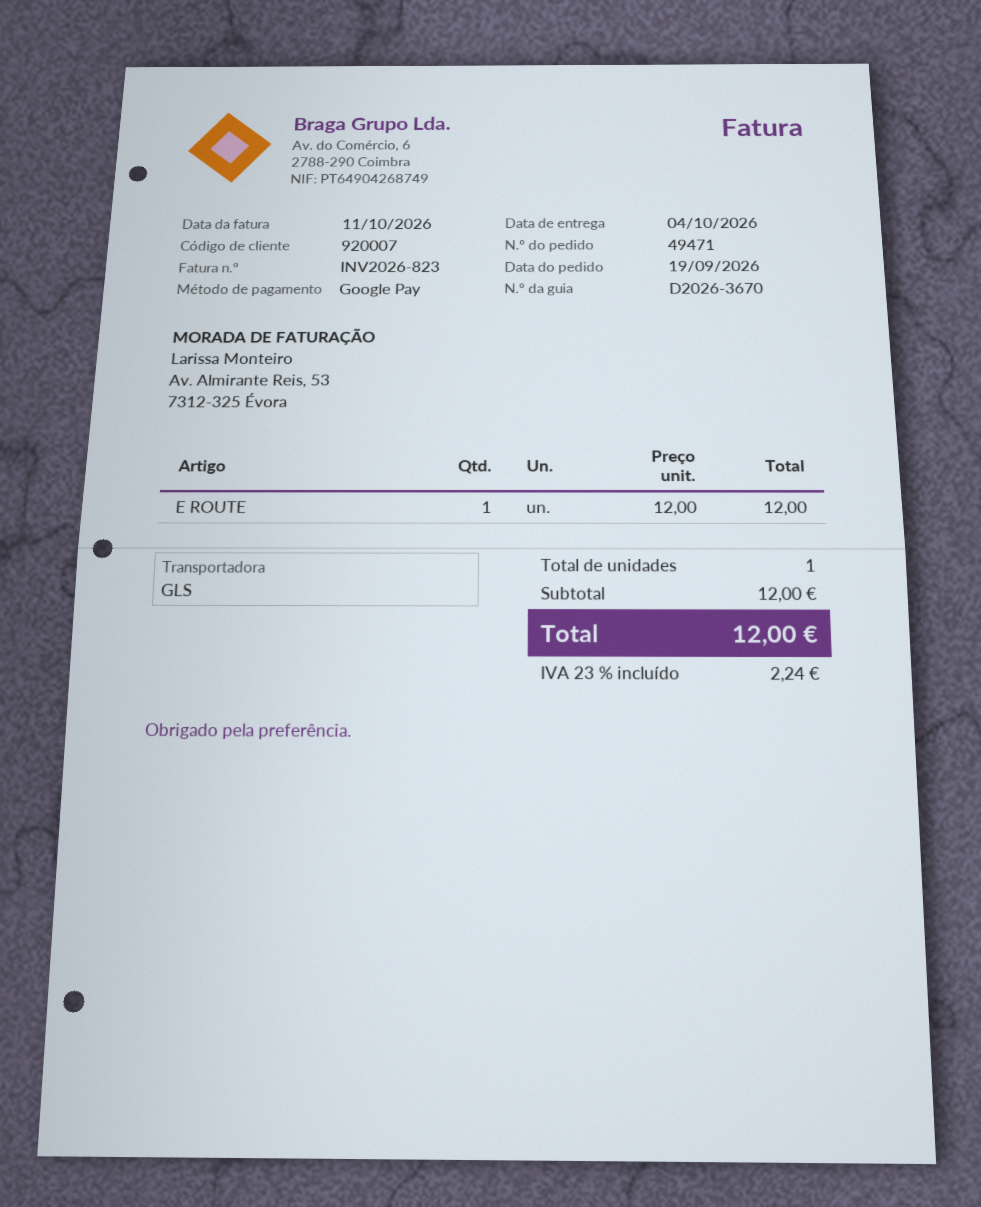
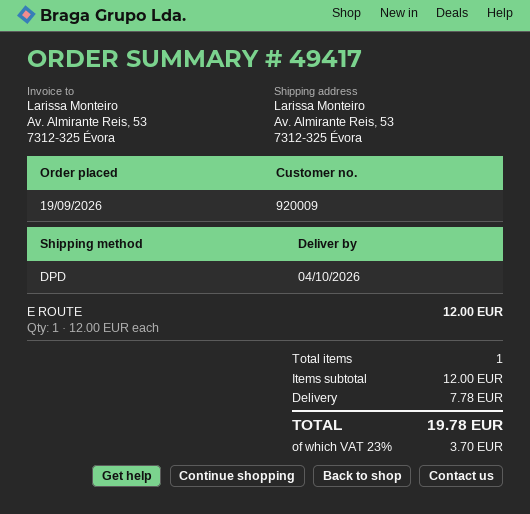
order number: 49471 -> 49417
customer number: 920007 -> 920009
shipping method: GLS -> DPD
shipping: none -> 7.78
tax: 23% = 2.24 -> 23% = 3.70
total: 12.00 -> 19.78

